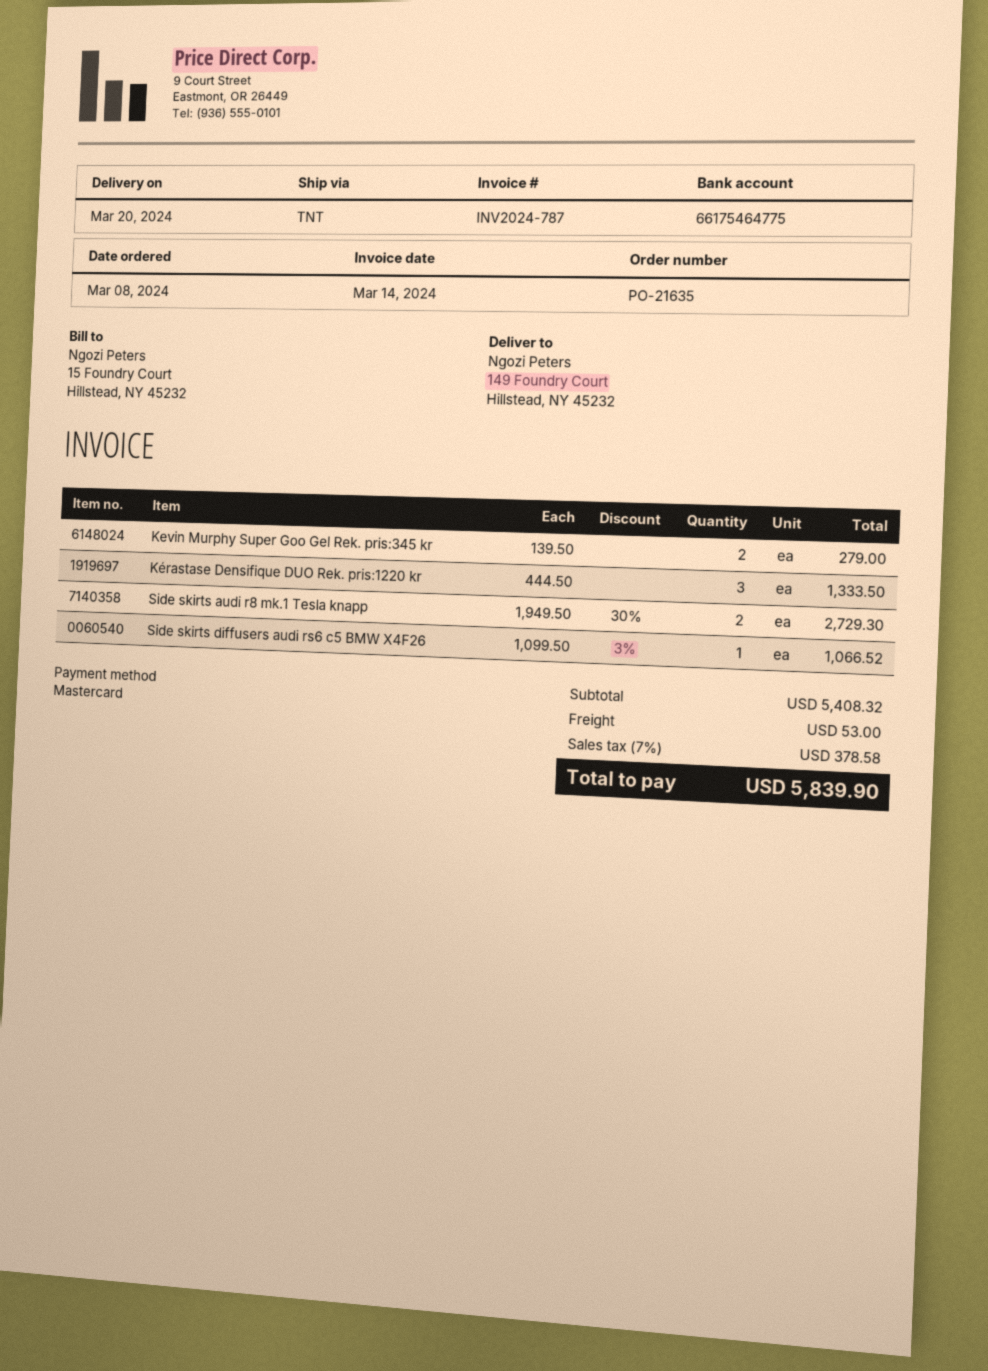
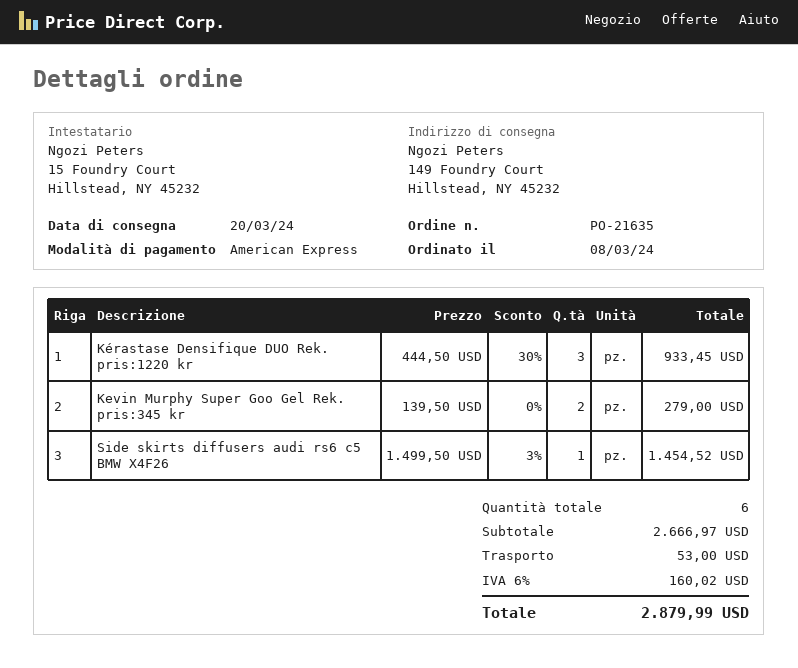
payment method: Mastercard -> American Express
Kérastase Densifique DUO Rek. pris:1220 kr: 3 x 444.50 = 1333.50 -> 3 x 444.50 - 30% = 933.45
Side skirts audi r8 mk.1 Tesla knapp: 2 x 1949.50 - 30% = 2729.30 -> none
Side skirts diffusers audi rs6 c5 BMW X4F26: 1 x 1099.50 - 3% = 1066.52 -> 1 x 1499.50 - 3% = 1454.52
subtotal: 5408.32 -> 2666.97
tax: 7% = 378.58 -> 6% = 160.02
total: 5839.90 -> 2879.99

